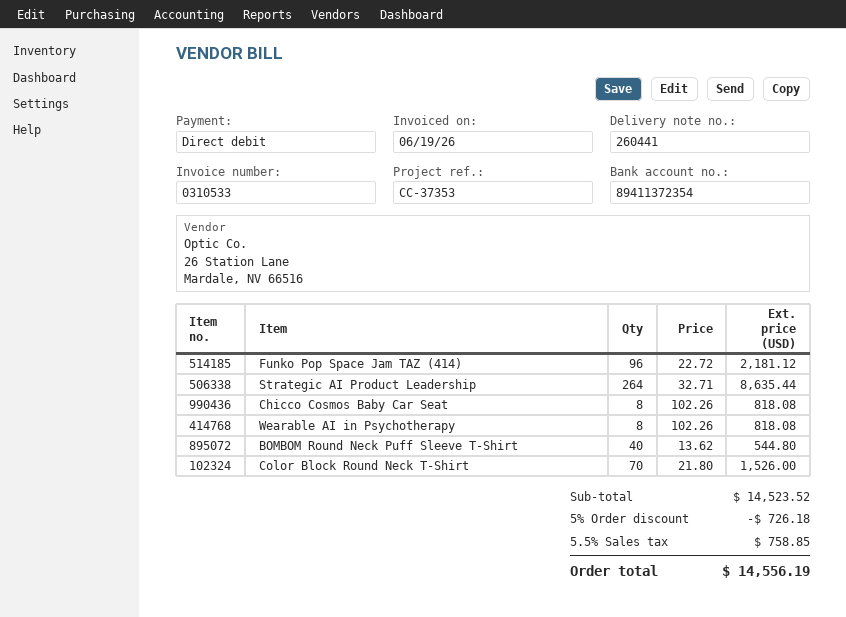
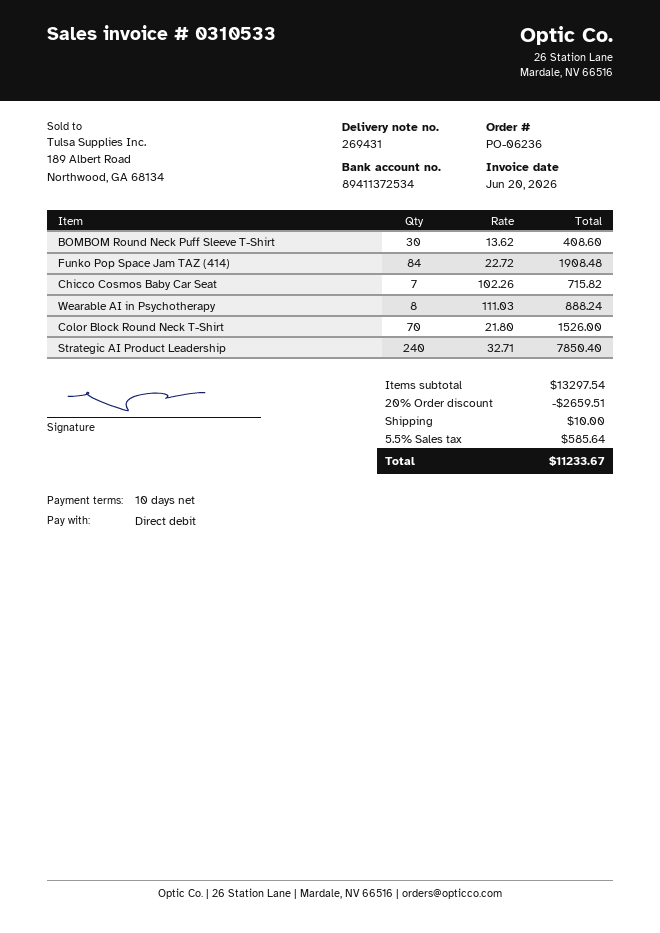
delivery note number: 260441 -> 269431
invoice date: 2026-06-19 -> 2026-06-20
bank account: 89411372354 -> 89411372534
Funko Pop Space Jam TAZ (414): 96 x 22.72 = 2181.12 -> 84 x 22.72 = 1908.48
Strategic AI Product Leadership: 264 x 32.71 = 8635.44 -> 240 x 32.71 = 7850.40
Chicco Cosmos Baby Car Seat: 8 x 102.26 = 818.08 -> 7 x 102.26 = 715.82
Wearable AI in Psychotherapy: 8 x 102.26 = 818.08 -> 8 x 111.03 = 888.24
BOMBOM Round Neck Puff Sleeve T-Shirt: 40 x 13.62 = 544.80 -> 30 x 13.62 = 408.60
subtotal: 14523.52 -> 13297.54
discount: 5% = 726.18 -> 20% = 2659.51
shipping: none -> 10.00
tax: 5.5% = 758.85 -> 5.5% = 585.64
total: 14556.19 -> 11233.67

